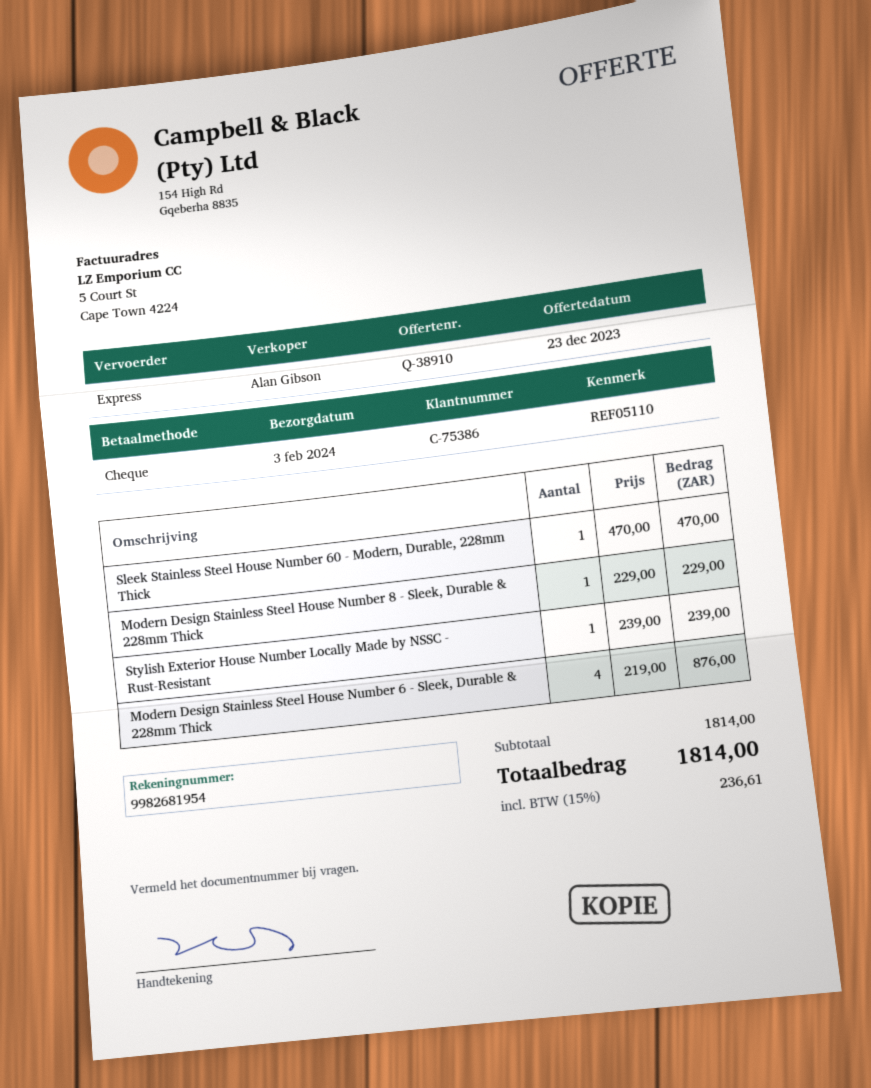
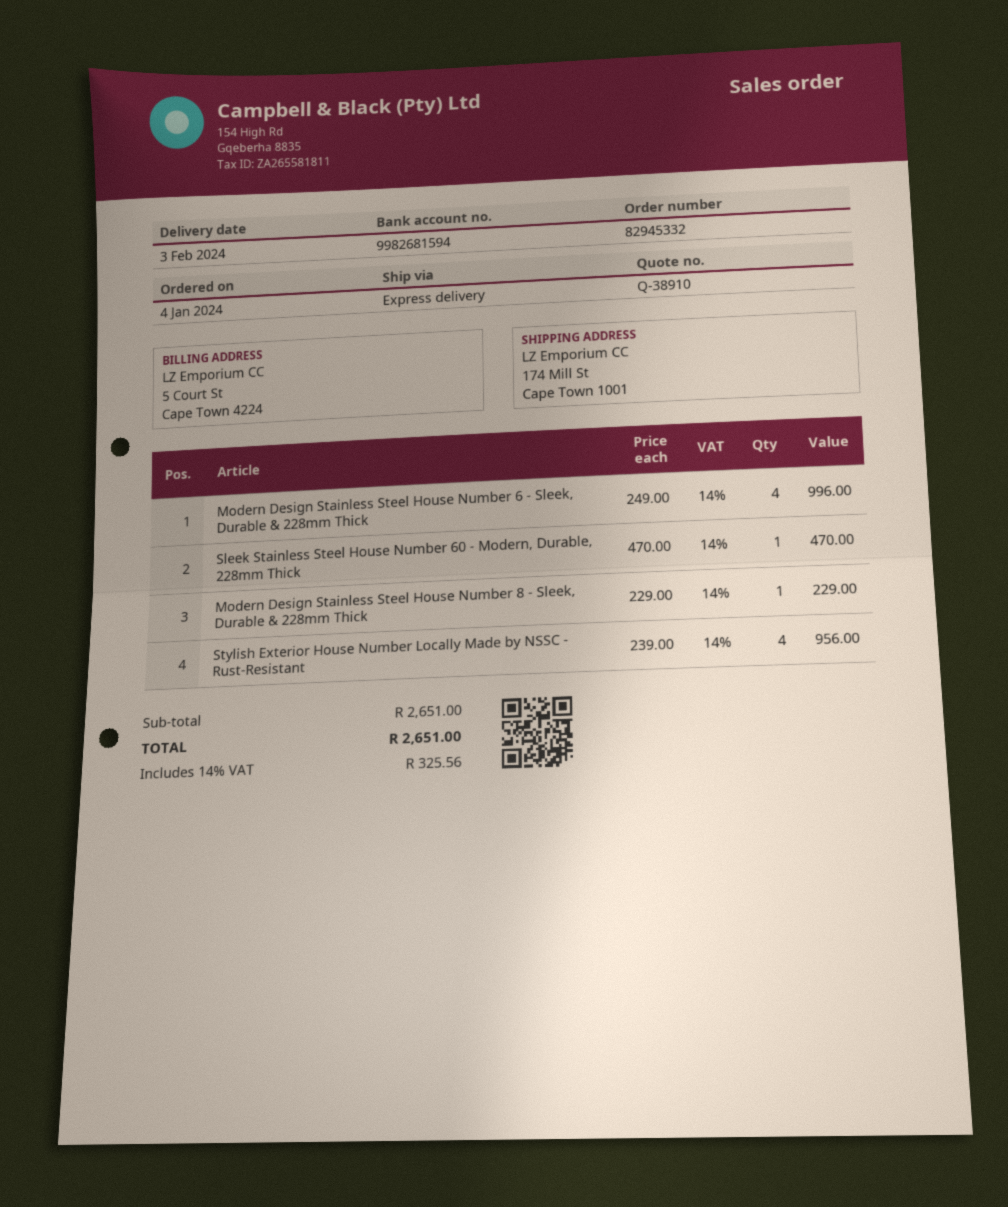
bank account: 9982681954 -> 9982681594
Stylish Exterior House Number Locally Made by NSSC - Rust-Resistant: 1 x 239.00 = 239.00 -> 4 x 239.00 = 956.00
Modern Design Stainless Steel House Number 6 - Sleek, Durable & 228mm Thick: 4 x 219.00 = 876.00 -> 4 x 249.00 = 996.00
subtotal: 1814.00 -> 2651.00
tax: 15% = 236.61 -> 14% = 325.56
total: 1814.00 -> 2651.00

